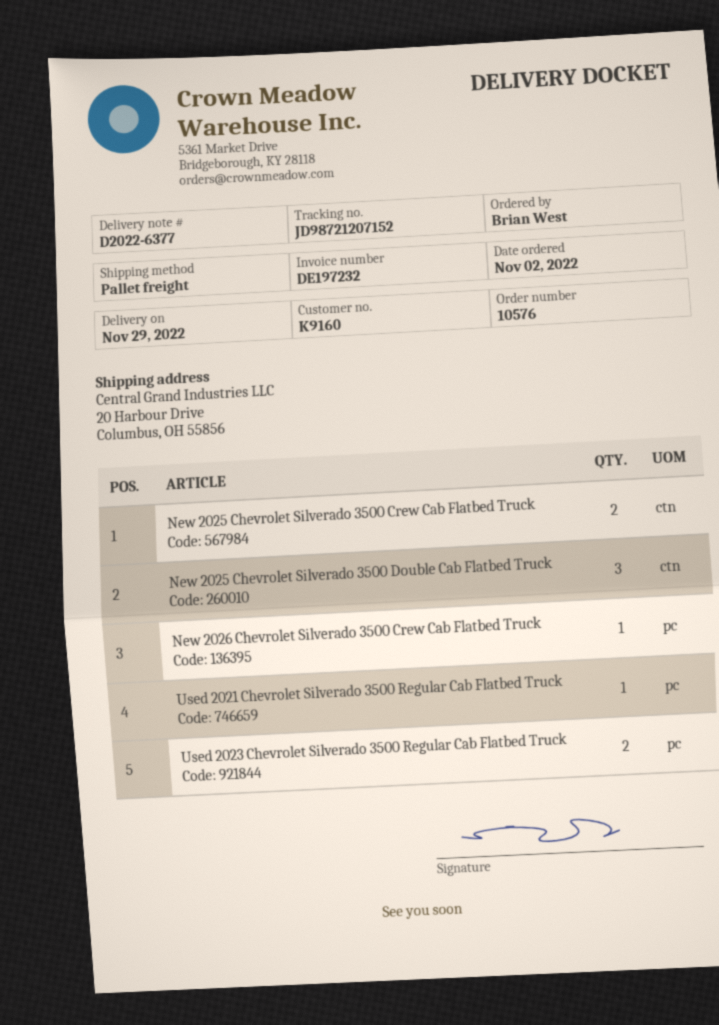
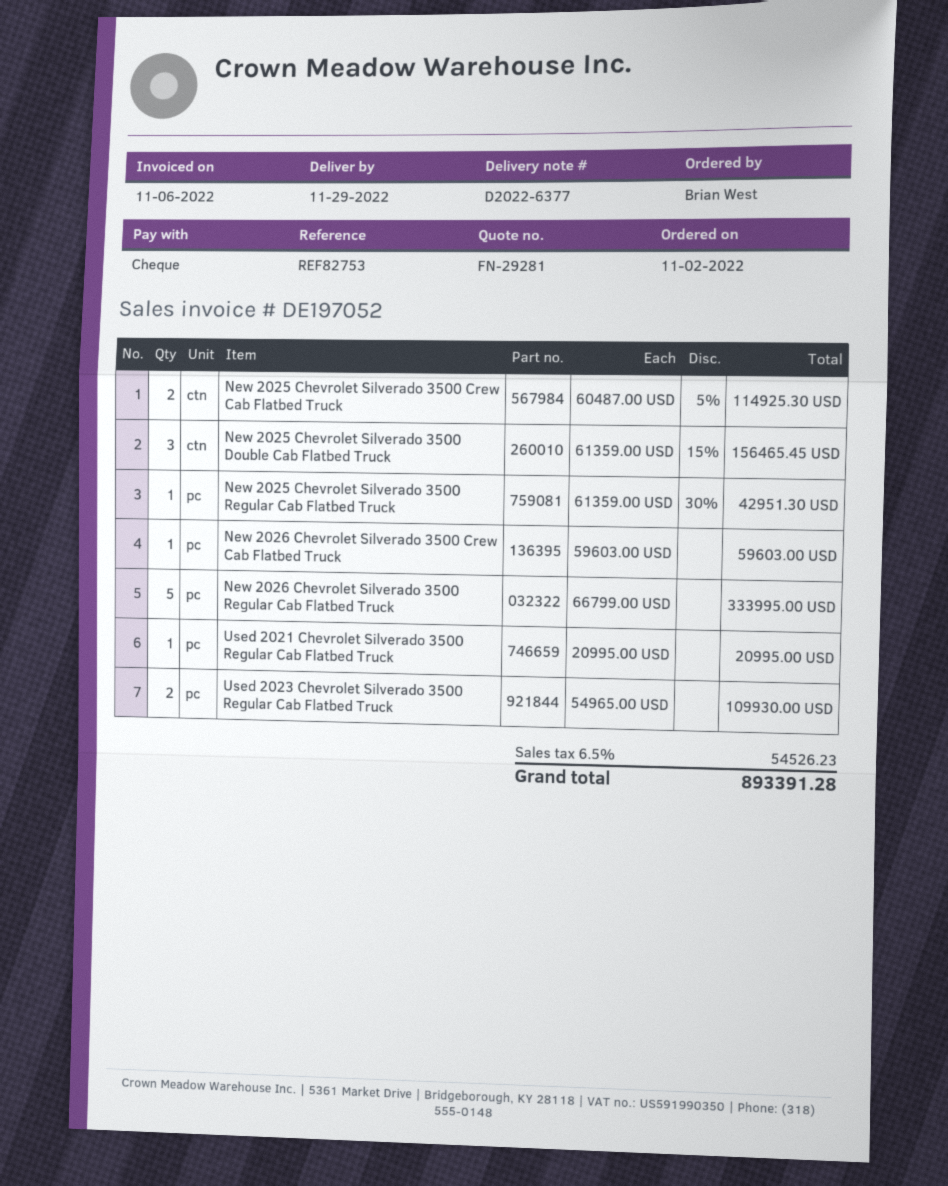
invoice number: DE197232 -> DE197052
New 2025 Chevrolet Silverado 3500 Regular Cab Flatbed Truck: none -> 1
New 2026 Chevrolet Silverado 3500 Regular Cab Flatbed Truck: none -> 5

